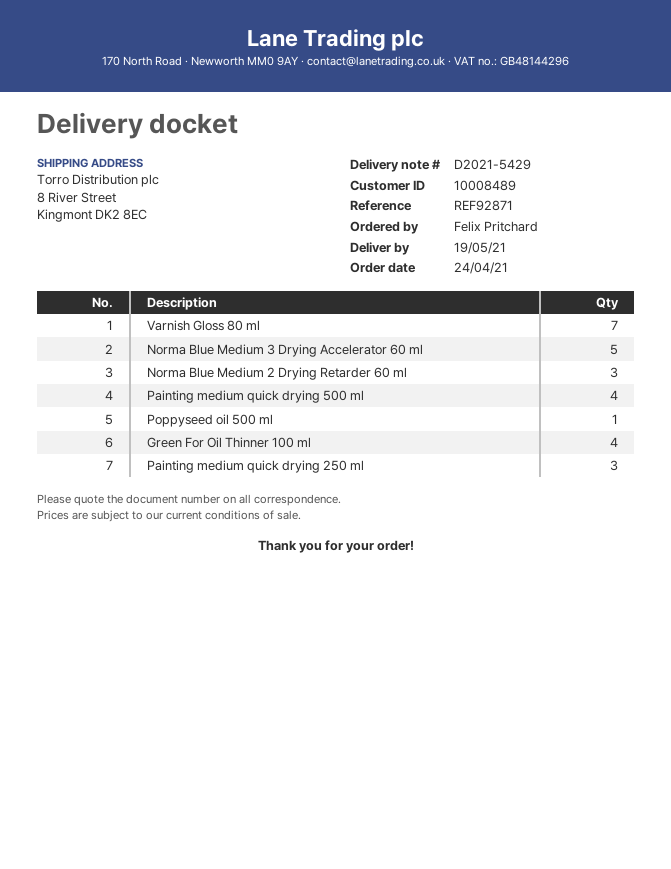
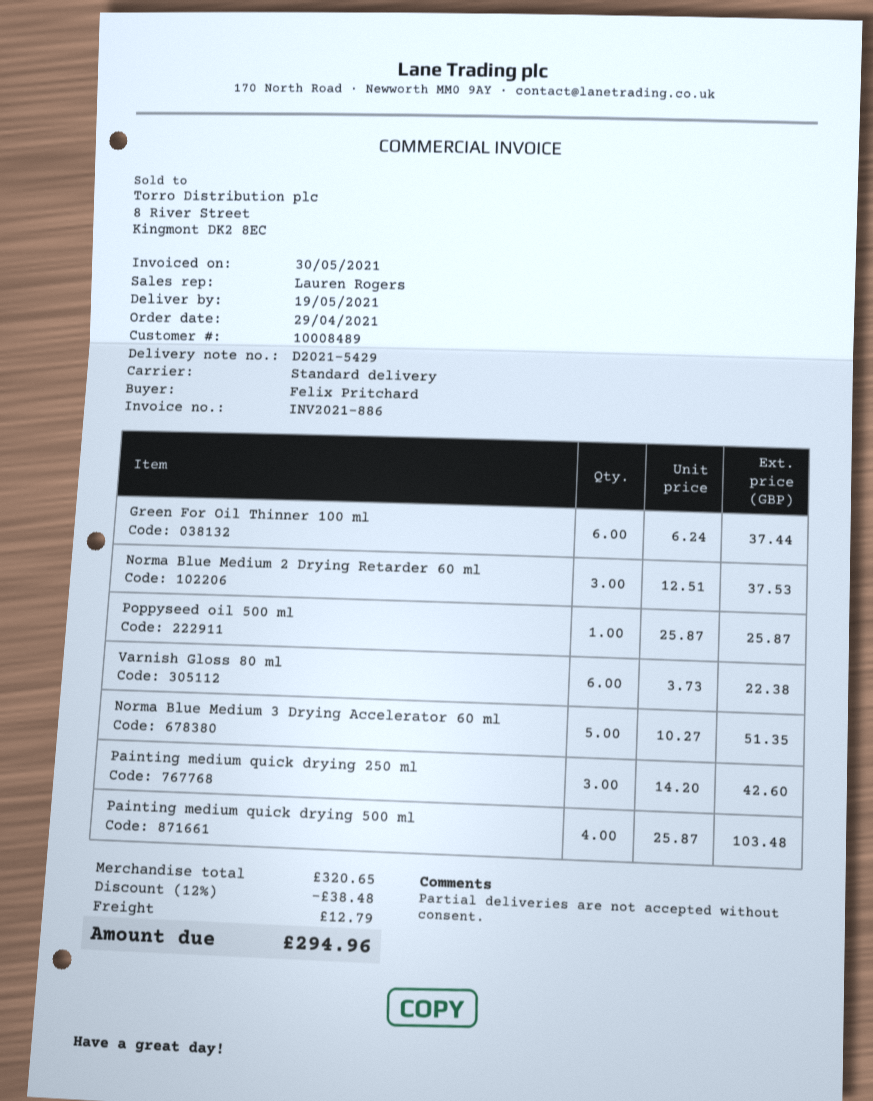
order date: 2021-04-24 -> 2021-04-29
Varnish Gloss 80 ml: 7 -> 6
Green For Oil Thinner 100 ml: 4 -> 6

